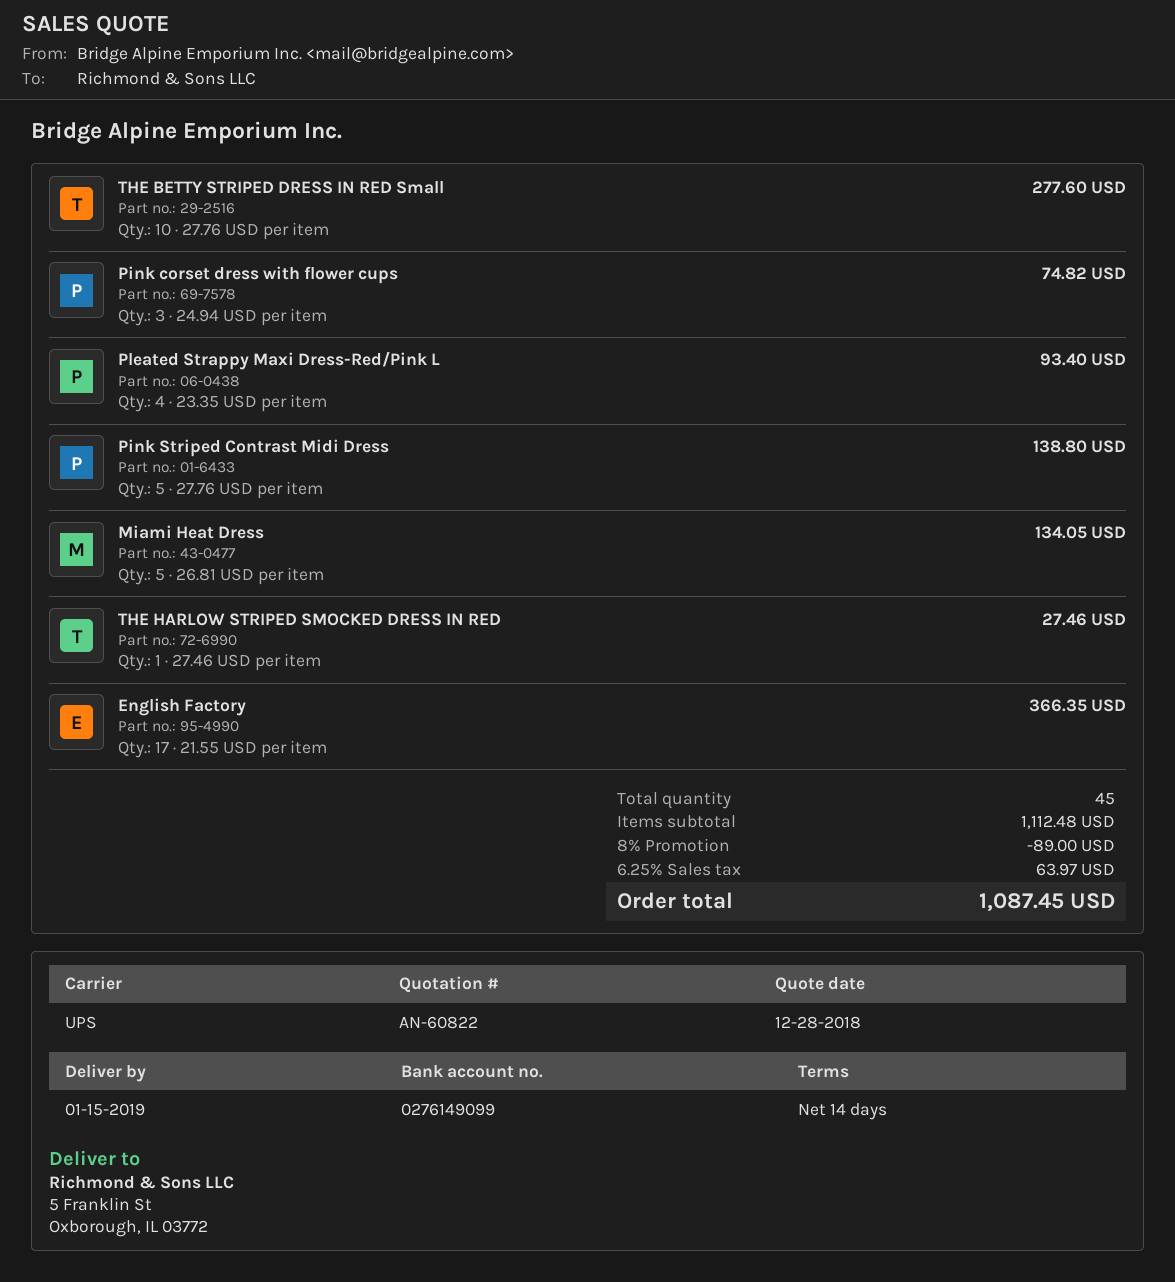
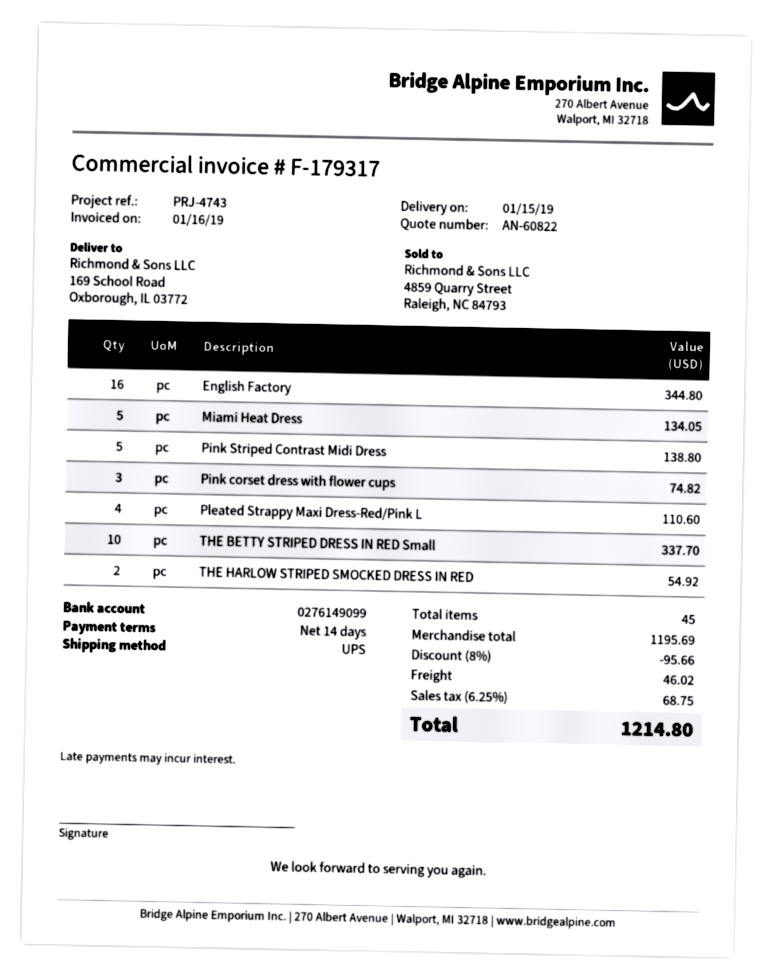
ship to: 5 Franklin St, Oxborough, IL 03772 -> 169 School Road, Oxborough, IL 03772
THE BETTY STRIPED DRESS IN RED Small: 10 for 277.60 -> 10 for 337.70
Pleated Strappy Maxi Dress-Red/Pink L: 4 for 93.40 -> 4 for 110.60
THE HARLOW STRIPED SMOCKED DRESS IN RED: 1 for 27.46 -> 2 for 54.92
English Factory: 17 for 366.35 -> 16 for 344.80
subtotal: 1112.48 -> 1195.69
discount: 8% = 89.00 -> 8% = 95.66
shipping: none -> 46.02
tax: 6.25% = 63.97 -> 6.25% = 68.75
total: 1087.45 -> 1214.80

